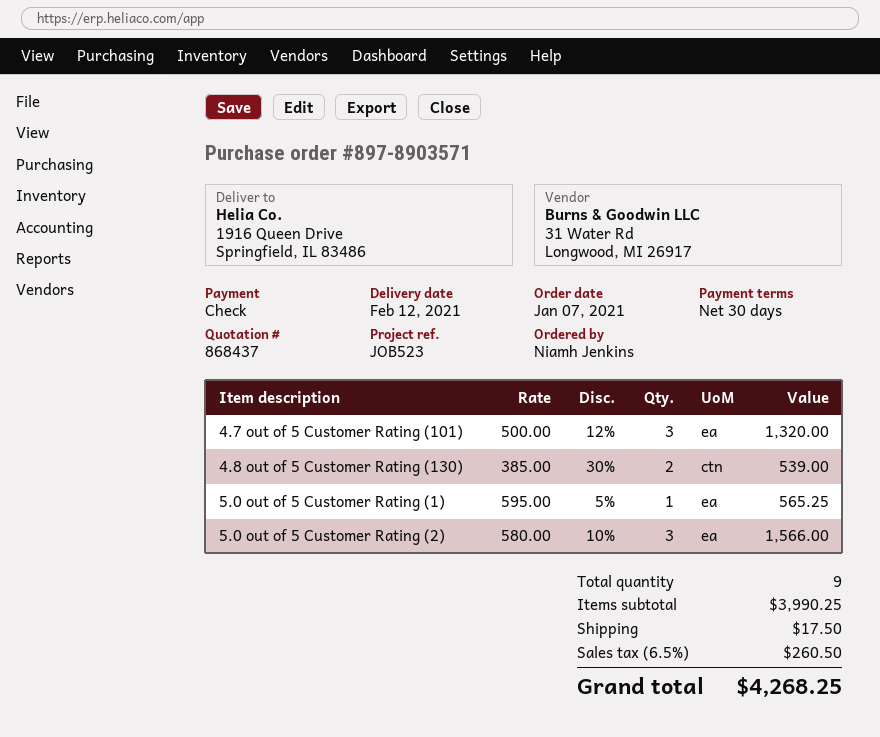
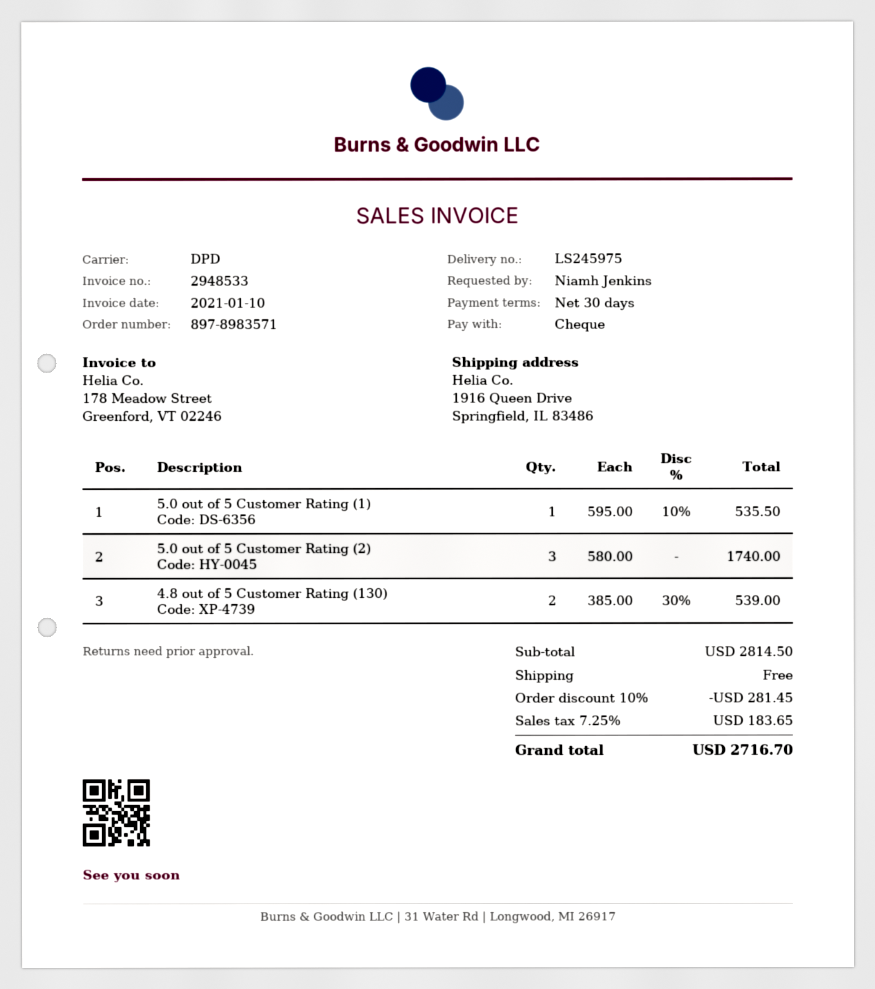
order number: 897-8903571 -> 897-8983571
4.7 out of 5 Customer Rating (101): 3 x 500.00 - 12% = 1320.00 -> none
5.0 out of 5 Customer Rating (1): 1 x 595.00 - 5% = 565.25 -> 1 x 595.00 - 10% = 535.50
5.0 out of 5 Customer Rating (2): 3 x 580.00 - 10% = 1566.00 -> 3 x 580.00 = 1740.00
subtotal: 3990.25 -> 2814.50
discount: none -> 10% = 281.45
shipping: 17.50 -> 0.00
tax: 6.5% = 260.50 -> 7.25% = 183.65
total: 4268.25 -> 2716.70

